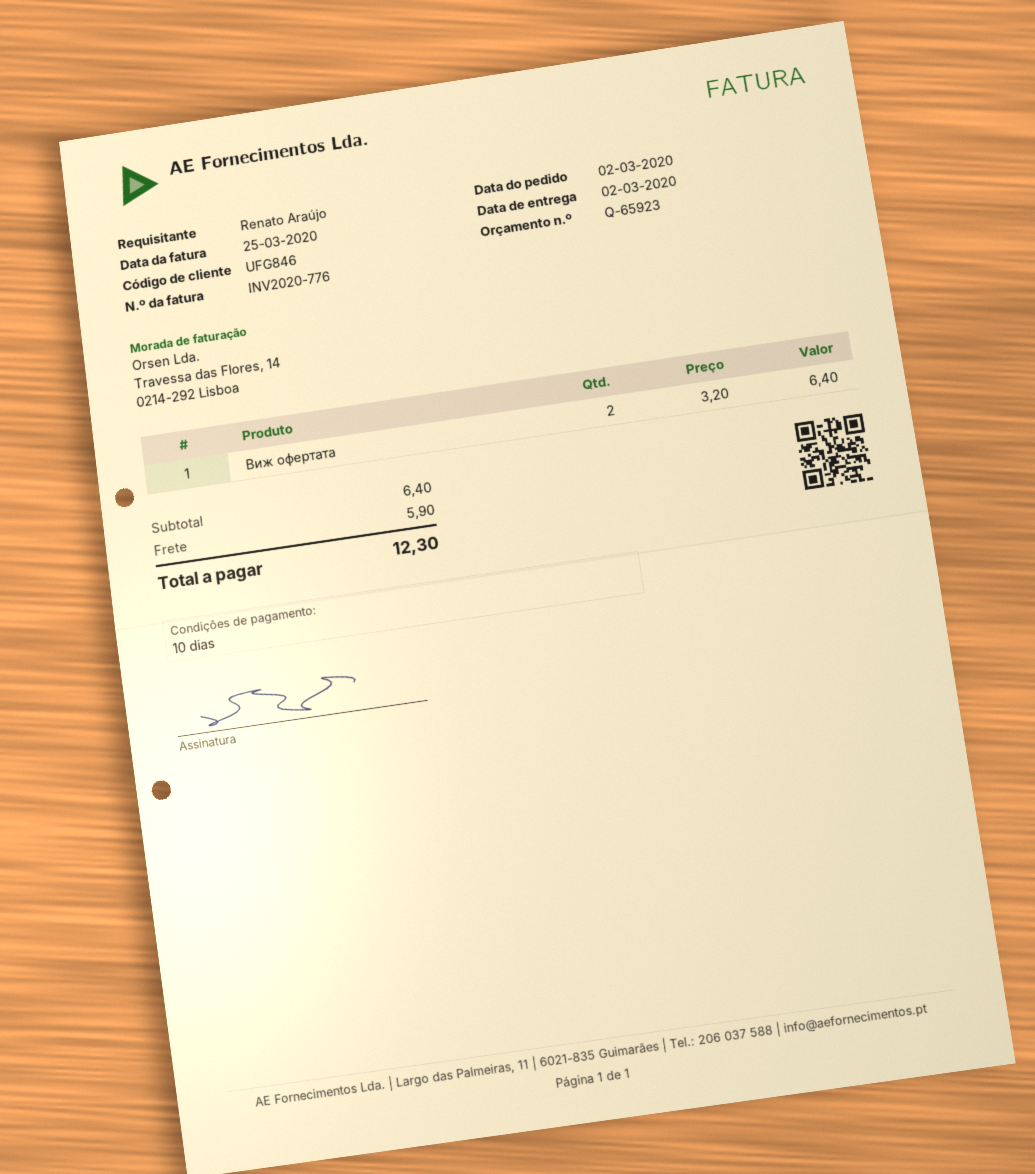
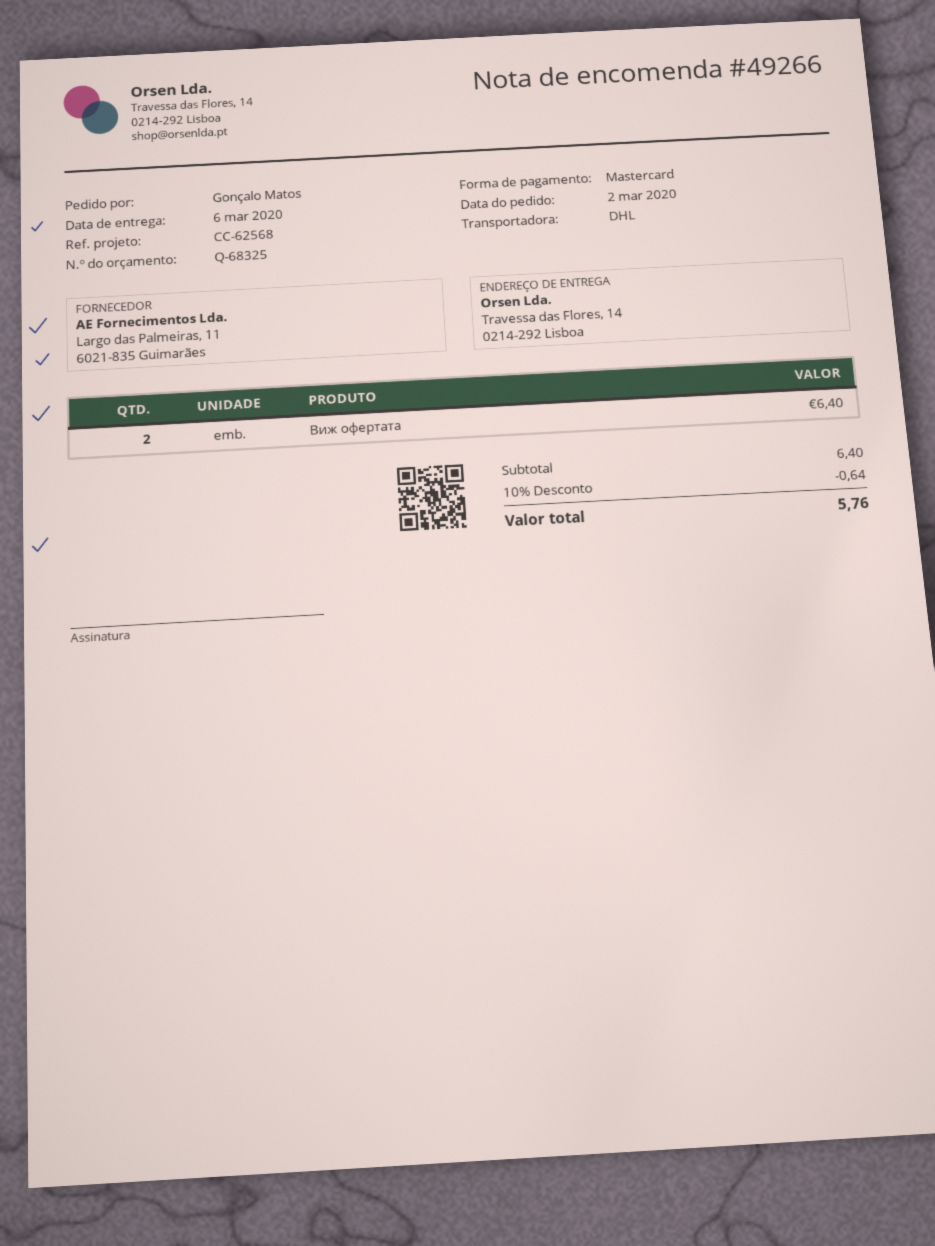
quote number: Q-65923 -> Q-68325
delivery date: 2020-03-02 -> 2020-03-06
ordered by: Renato Araújo -> Gonçalo Matos
discount: none -> 10% = 0.64
shipping: 5.90 -> none
total: 12.30 -> 5.76

